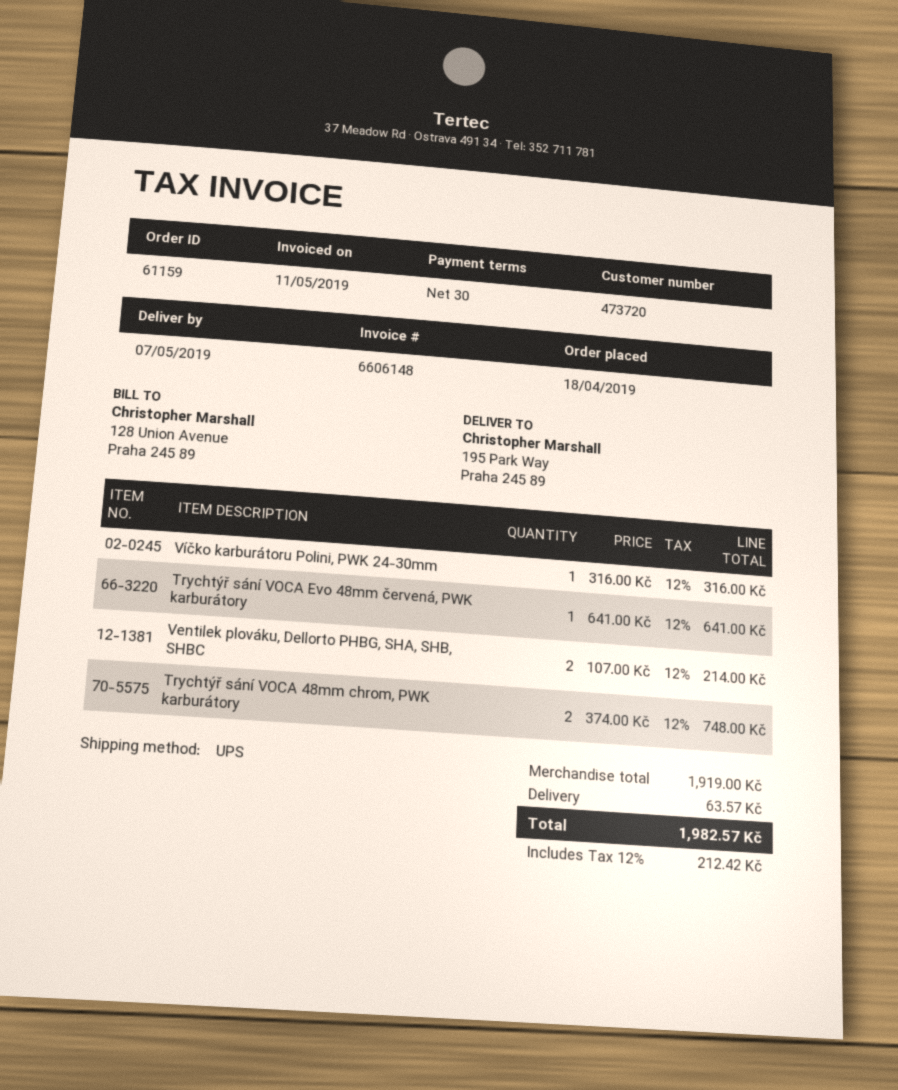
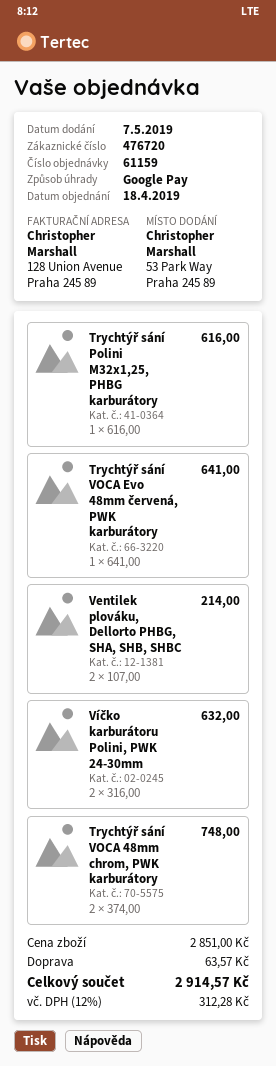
customer number: 473720 -> 476720
ship to: 195 Park Way, Praha 245 89 -> 53 Park Way, Praha 245 89
Víčko karburátoru Polini, PWK 24-30mm: 1 x 316.00 = 316.00 -> 2 x 316.00 = 632.00
Trychtýř sání Polini M32x1,25, PHBG karburátory: none -> 1 x 616.00 = 616.00
subtotal: 1919.00 -> 2851.00
tax: 12% = 212.42 -> 12% = 312.28
total: 1982.57 -> 2914.57

